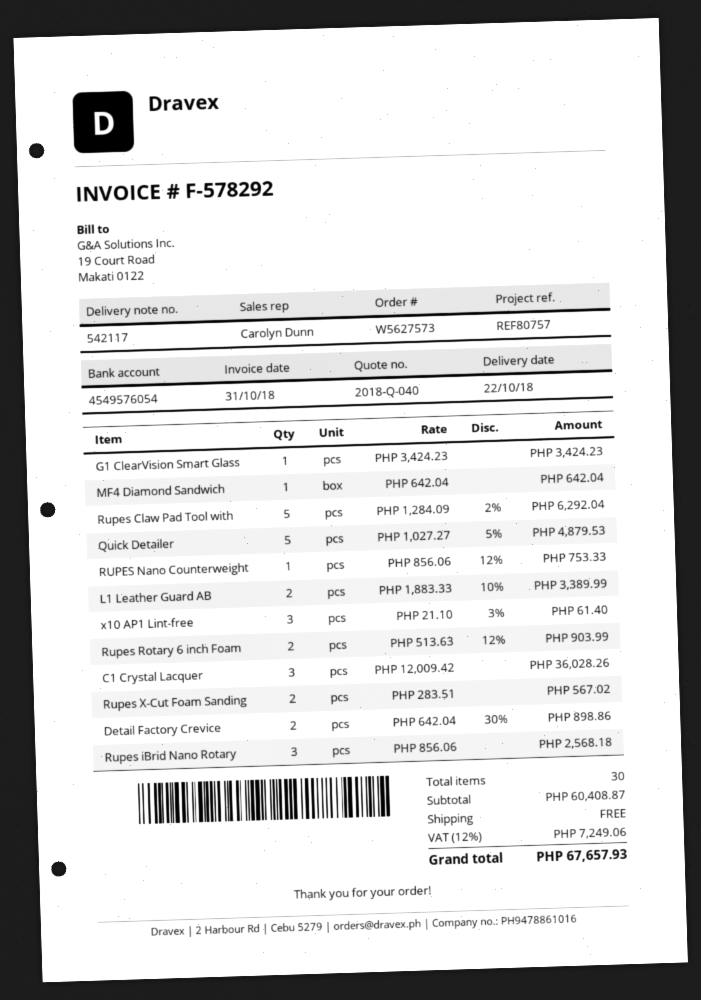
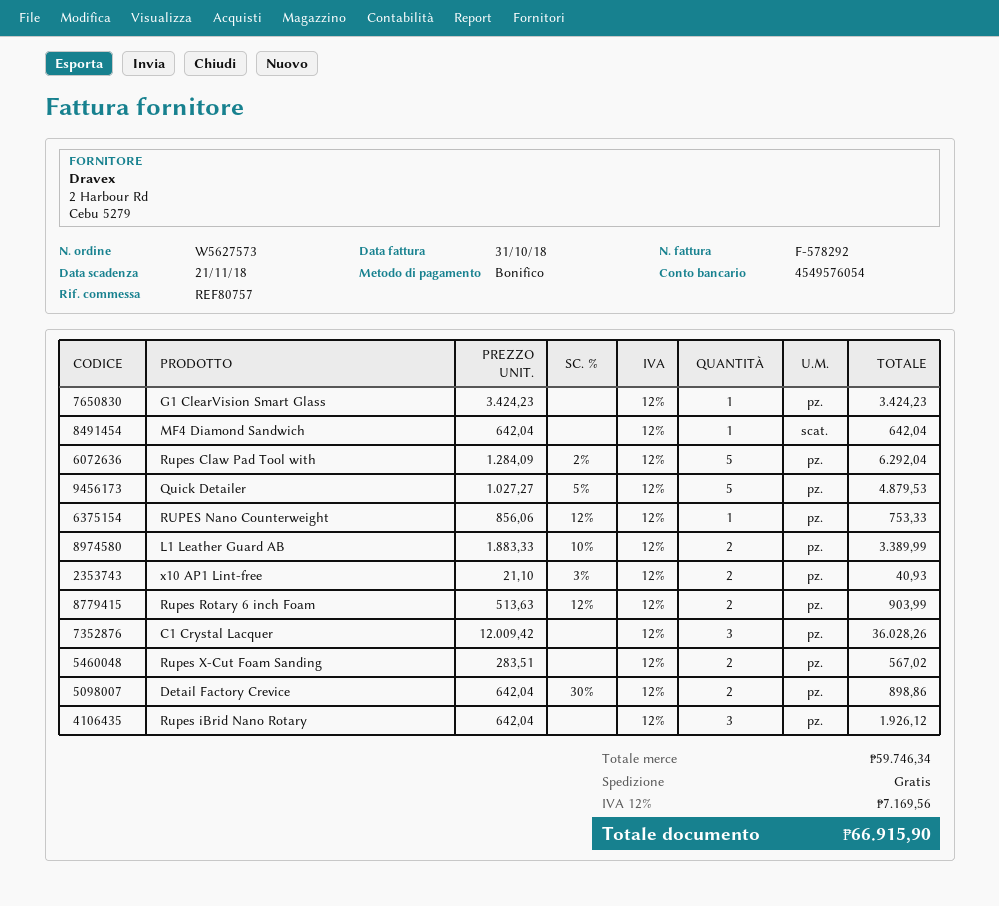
x10 AP1 Lint-free: 3 x 21.10 - 3% = 61.40 -> 2 x 21.10 - 3% = 40.93
Rupes iBrid Nano Rotary: 3 x 856.06 = 2568.18 -> 3 x 642.04 = 1926.12
subtotal: 60408.87 -> 59746.34
tax: 12% = 7249.06 -> 12% = 7169.56
total: 67657.93 -> 66915.90

